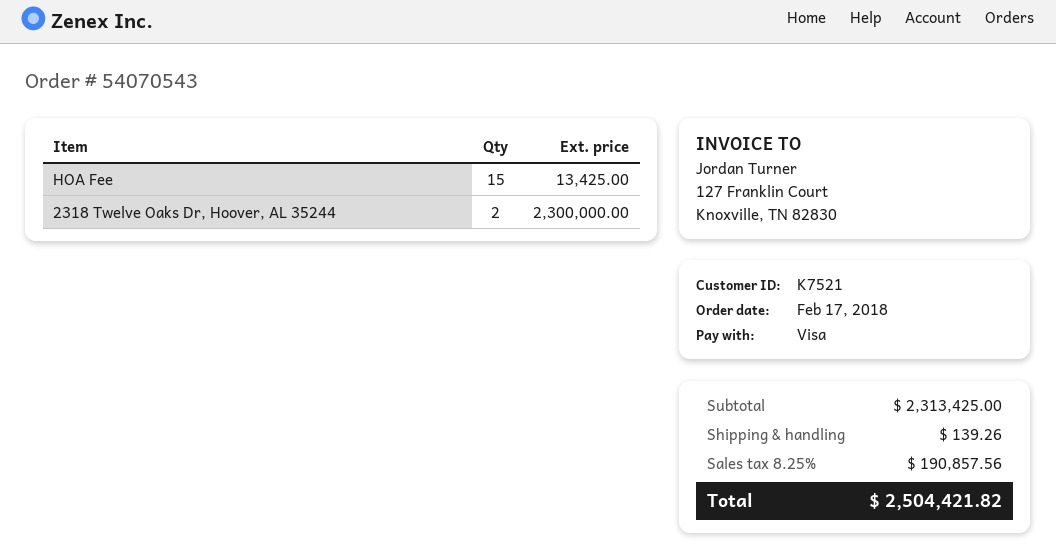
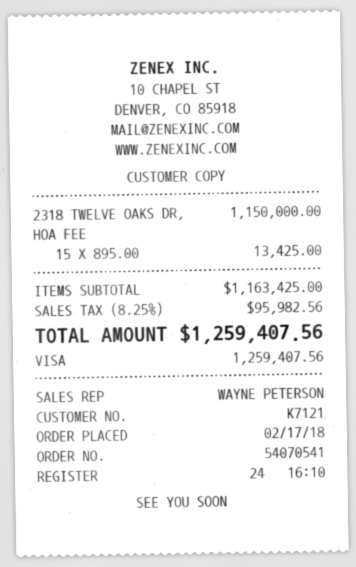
order number: 54070543 -> 54070541
customer number: K7521 -> K7121
2318 Twelve Oaks Dr, Hoover, AL 35244: 2 for 2300000.00 -> 1 for 1150000.00
subtotal: 2313425.00 -> 1163425.00
shipping: 139.26 -> none
tax: 8.25% = 190857.56 -> 8.25% = 95982.56
total: 2504421.82 -> 1259407.56

